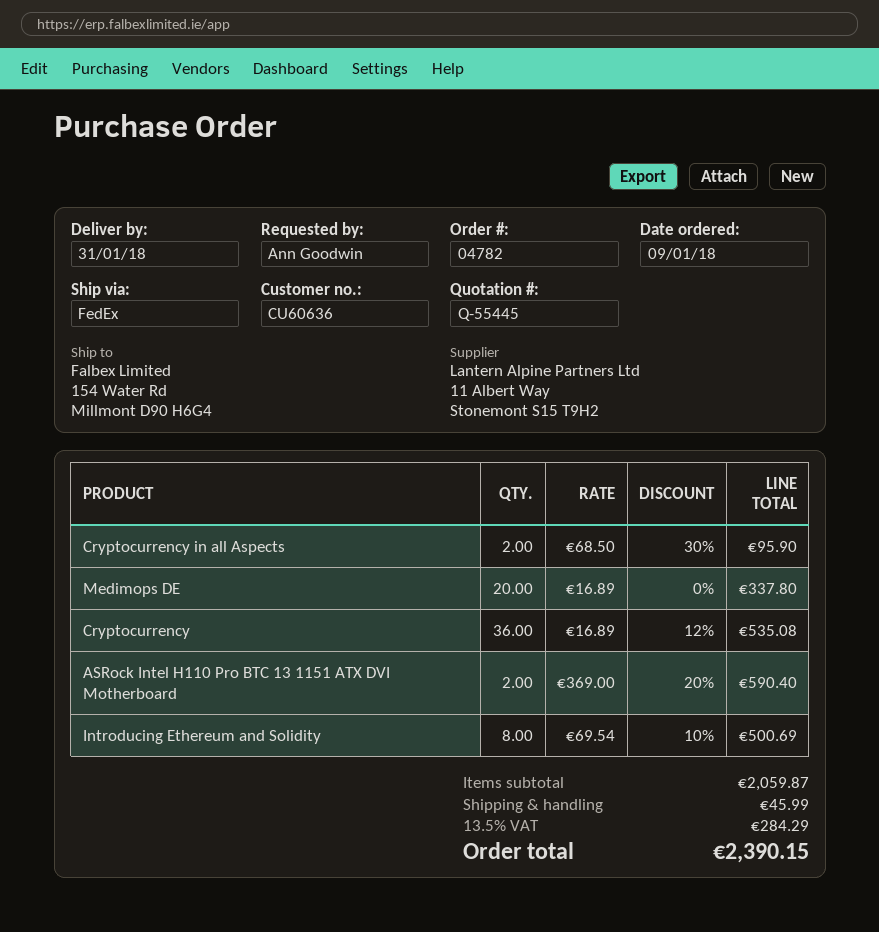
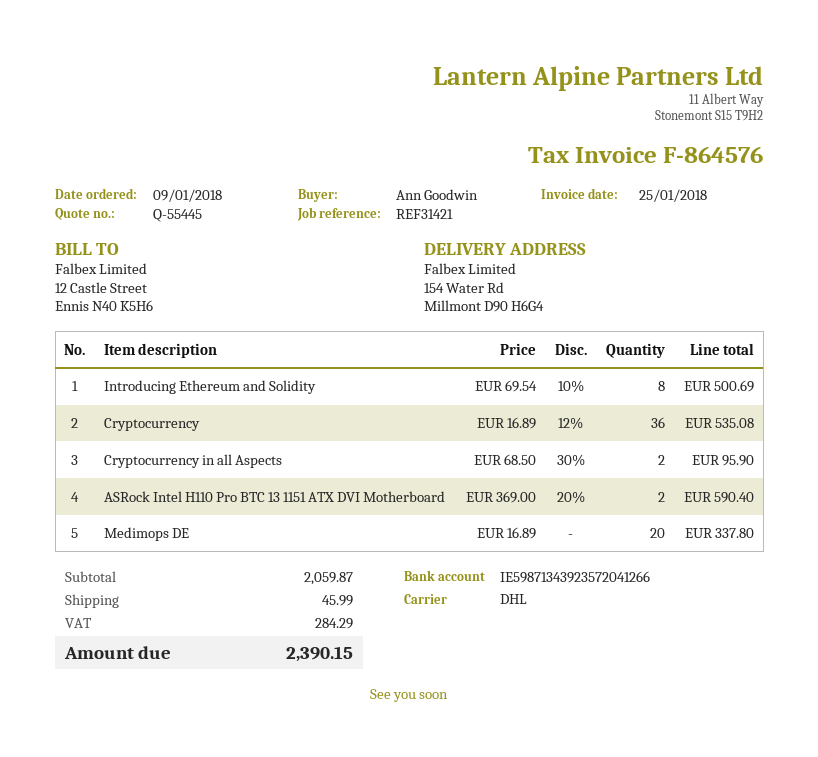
shipping method: FedEx -> DHL

